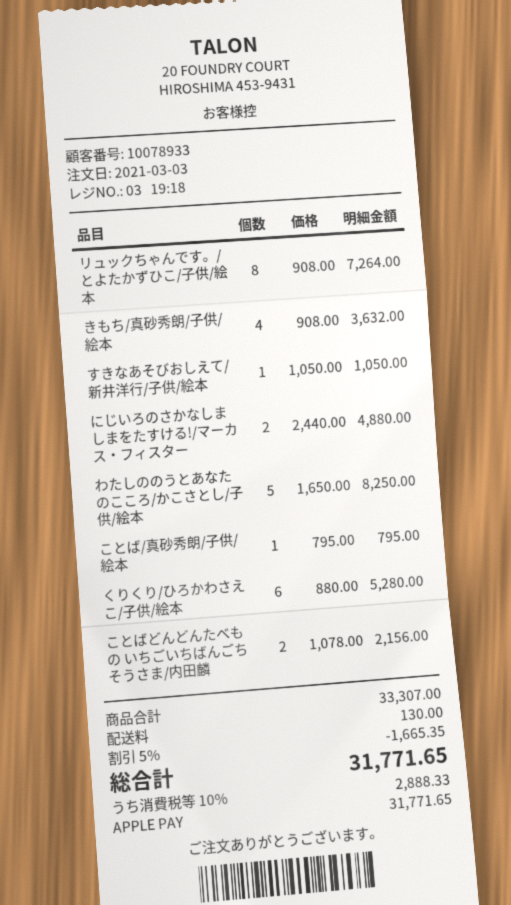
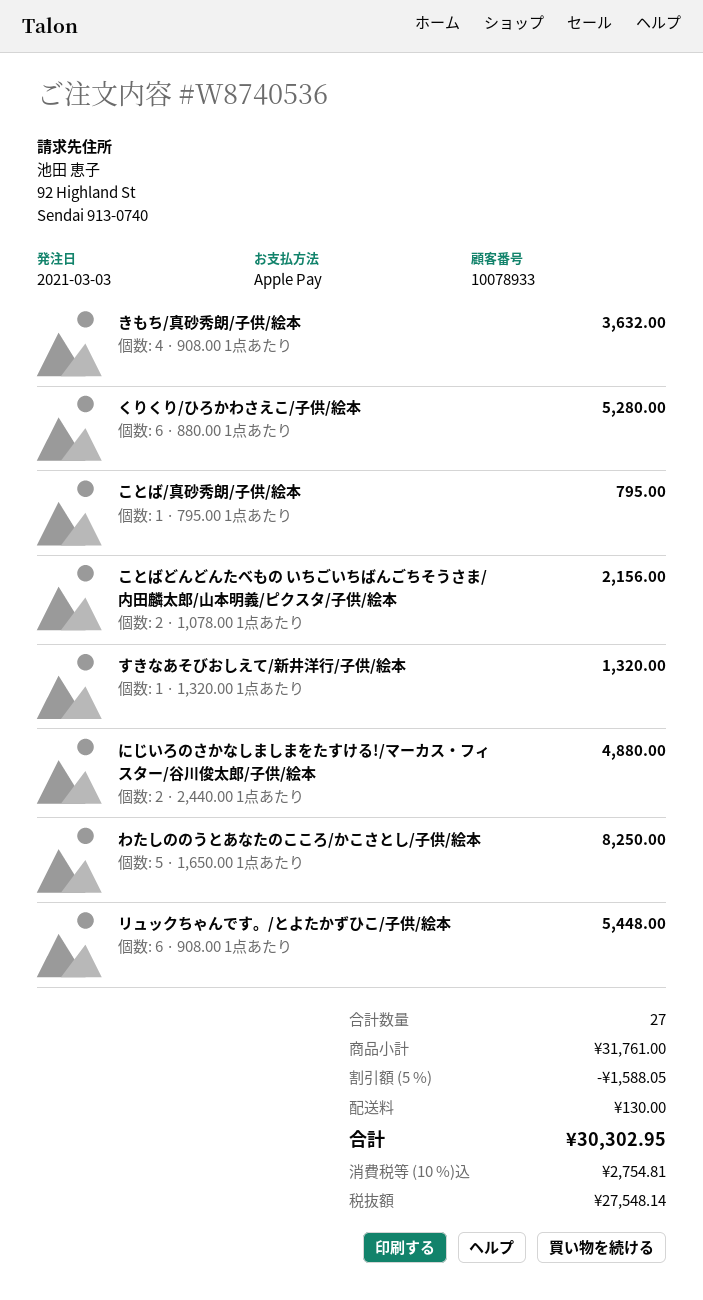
リュックちゃんです。/とよたかずひこ/子供/絵本: 8 x 908.00 = 7264.00 -> 6 x 908.00 = 5448.00
すきなあそびおしえて/新井洋行/子供/絵本: 1 x 1050.00 = 1050.00 -> 1 x 1320.00 = 1320.00
subtotal: 33307.00 -> 31761.00
discount: 5% = 1665.35 -> 5% = 1588.05
tax: 10% = 2888.33 -> 10% = 2754.81
total: 31771.65 -> 30302.95

